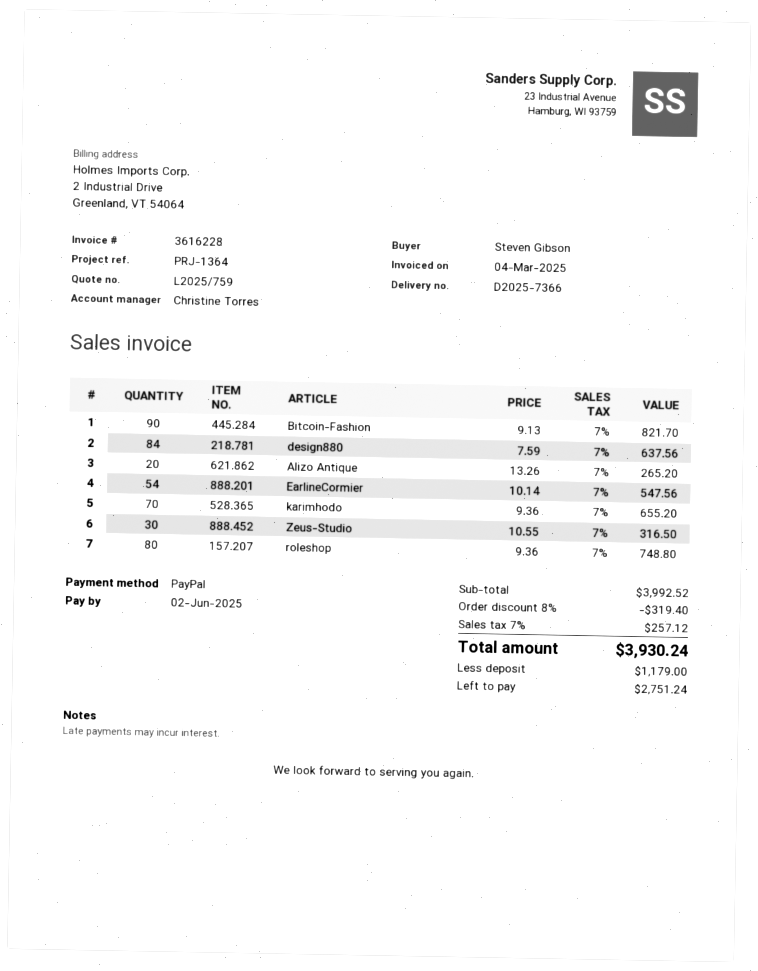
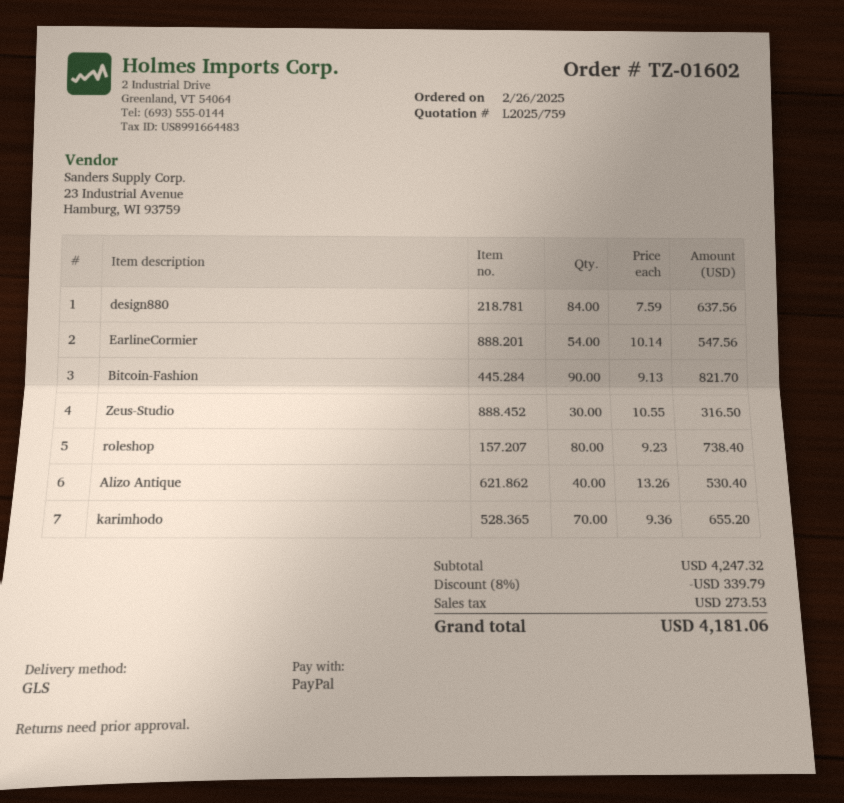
Alizo Antique: 20 x 13.26 = 265.20 -> 40 x 13.26 = 530.40
roleshop: 80 x 9.36 = 748.80 -> 80 x 9.23 = 738.40
subtotal: 3992.52 -> 4247.32
discount: 8% = 319.40 -> 8% = 339.79
tax: 257.12 -> 273.53
total: 3930.24 -> 4181.06

